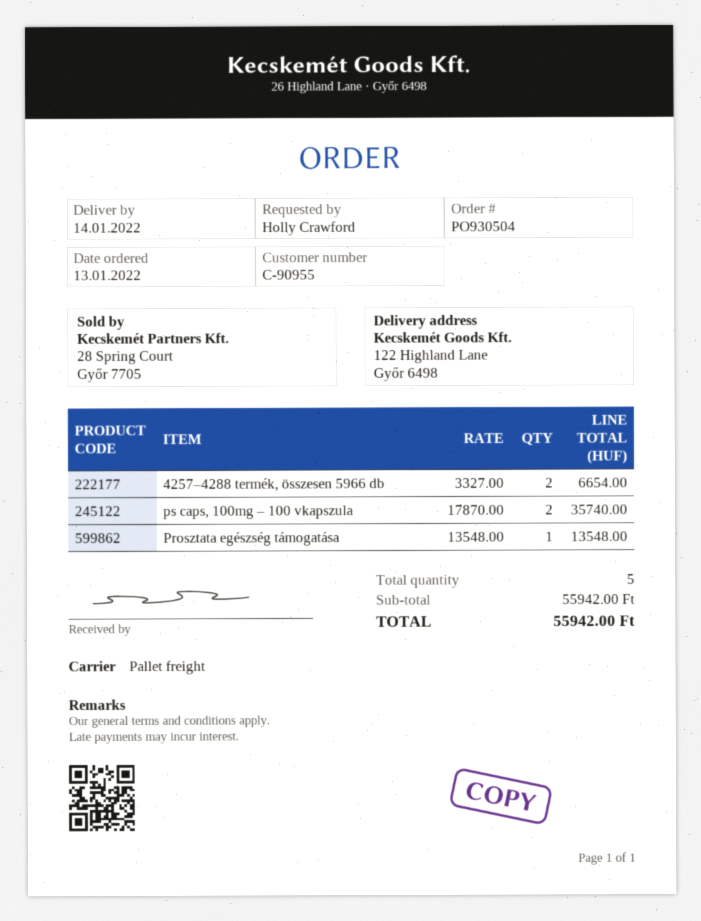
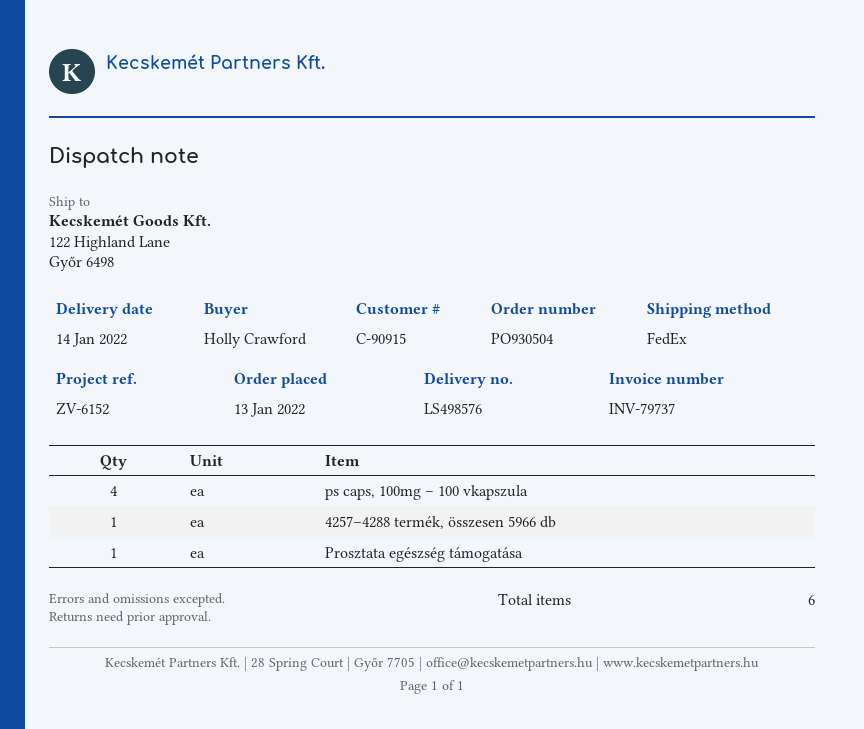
customer number: C-90955 -> C-90915
shipping method: pallet freight -> FedEx
4257–4288 termék, összesen 5966 db: 2 -> 1
ps caps, 100mg – 100 vkapszula: 2 -> 4
total quantity: 5 -> 6

